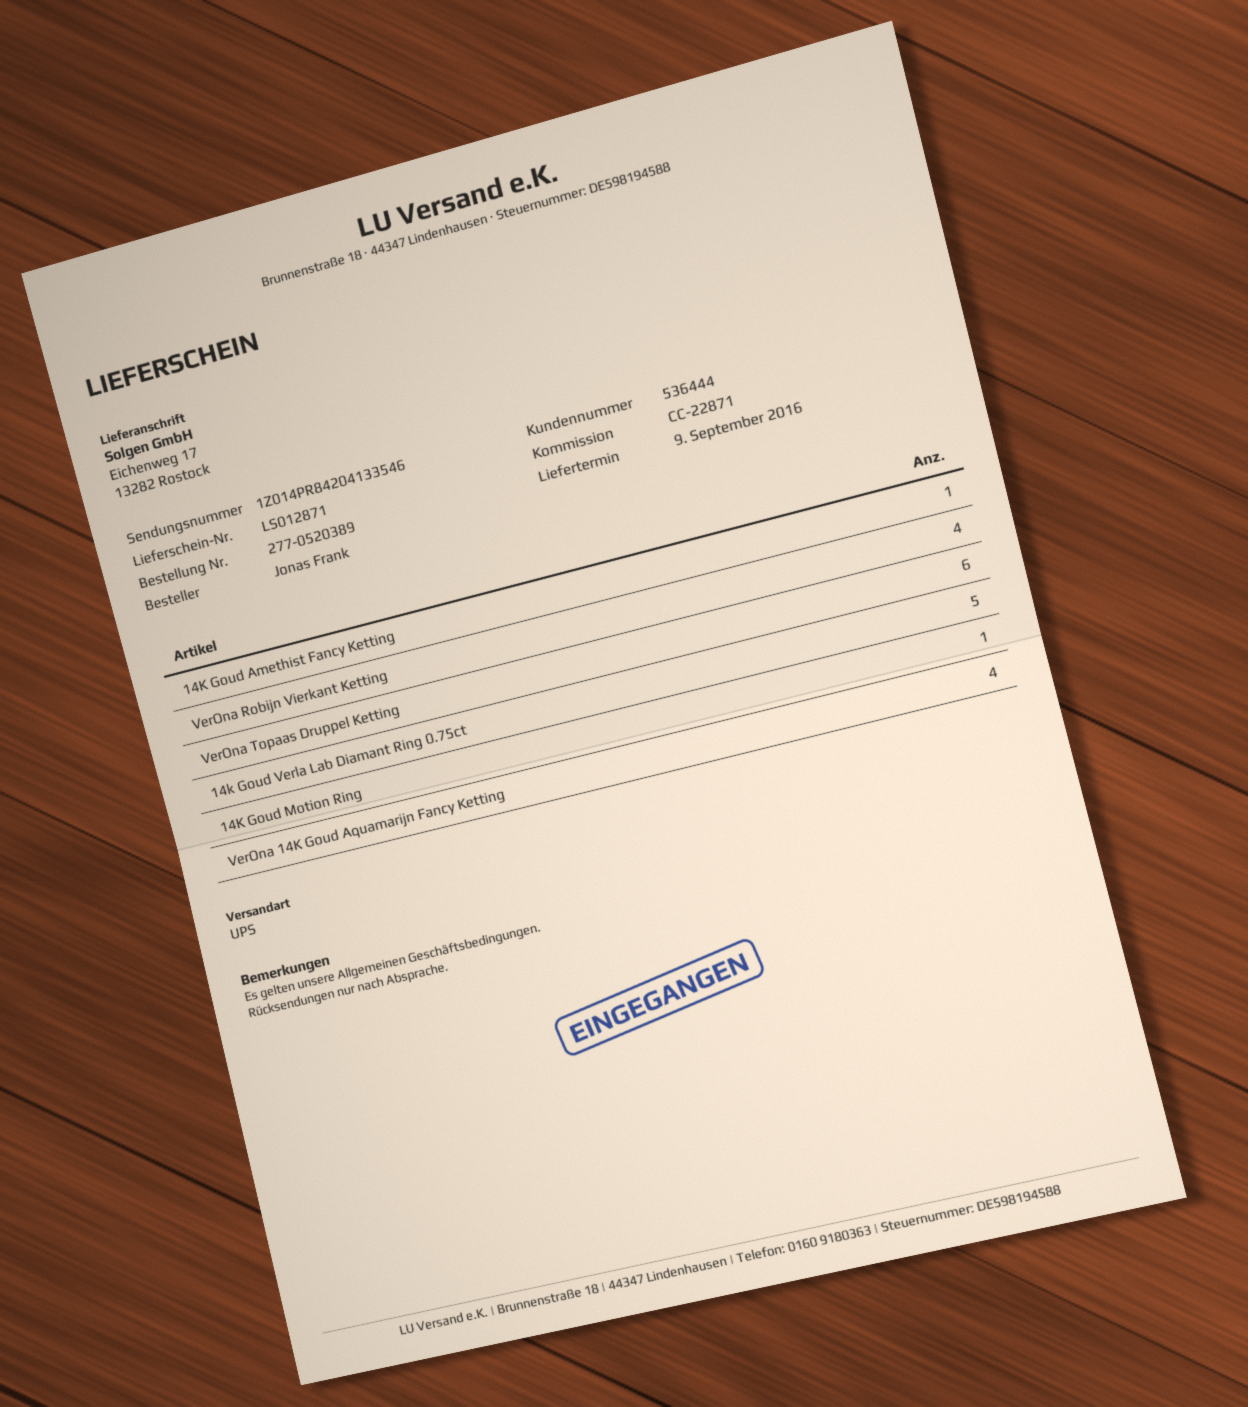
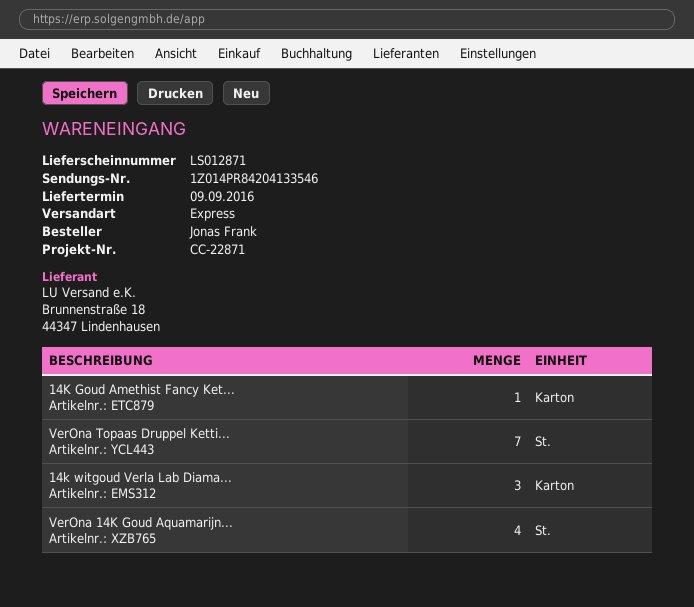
shipping method: UPS -> express
VerOna Robijn Vierkant Ketting: 4 -> none
VerOna Topaas Druppel Ketting: 6 -> 7
14k Goud Verla Lab Diamant Ring 0.75ct: 5 -> none
14K Goud Motion Ring: 1 -> none
14k witgoud Verla Lab Diama...: none -> 3

